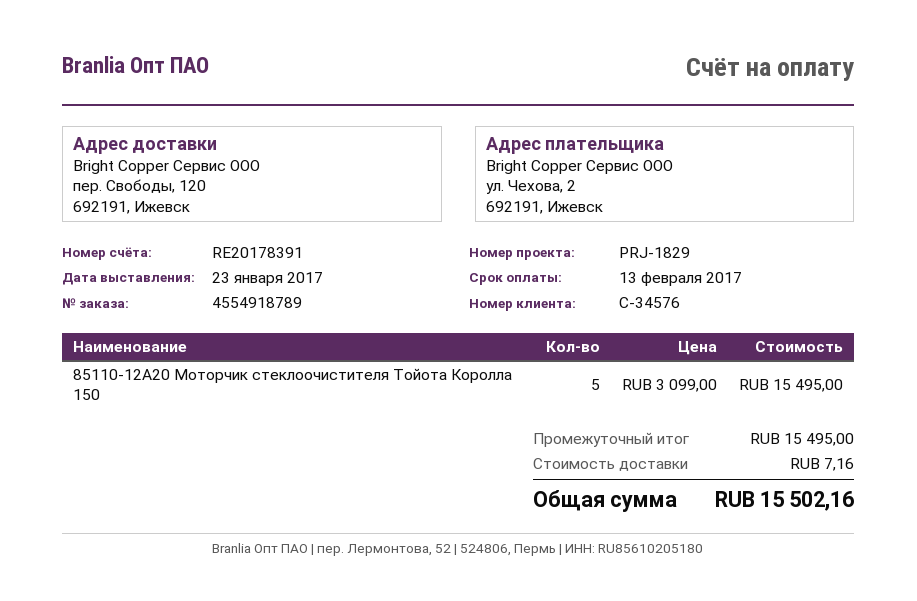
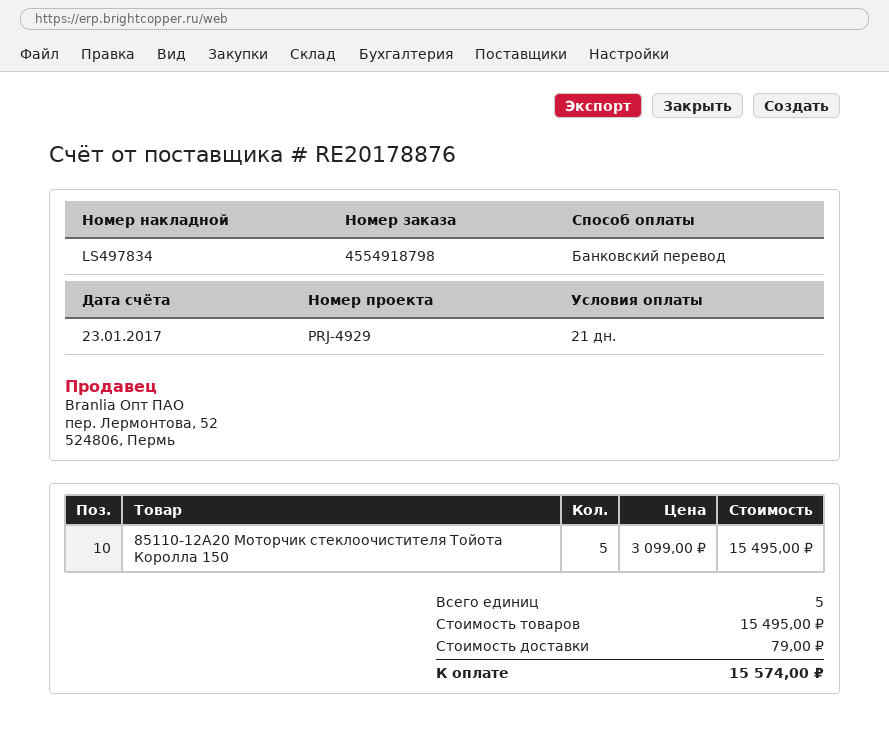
order number: 4554918789 -> 4554918798
invoice number: RE20178391 -> RE20178876
reference: PRJ-1829 -> PRJ-4929
shipping: 7.16 -> 79.00
total: 15502.16 -> 15574.00

